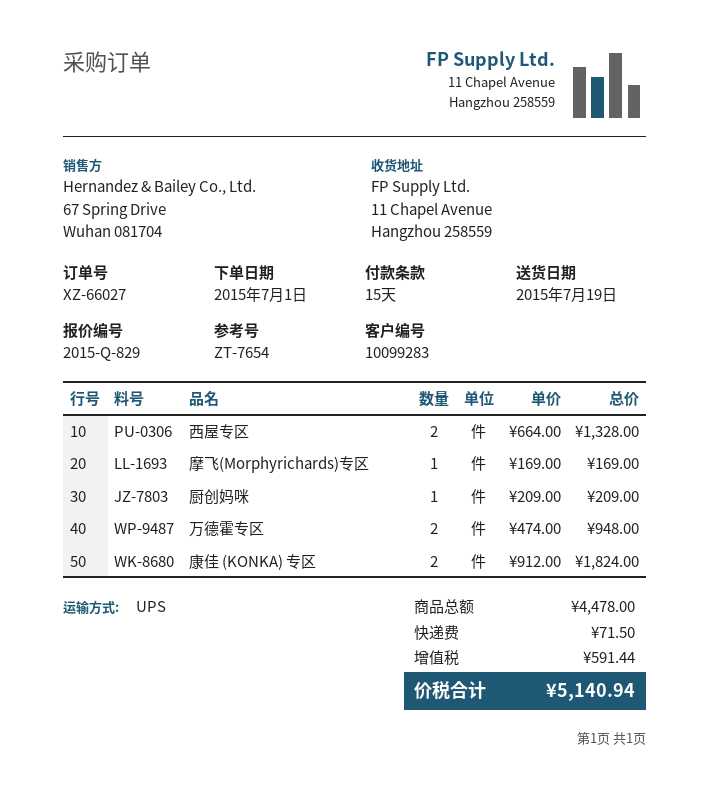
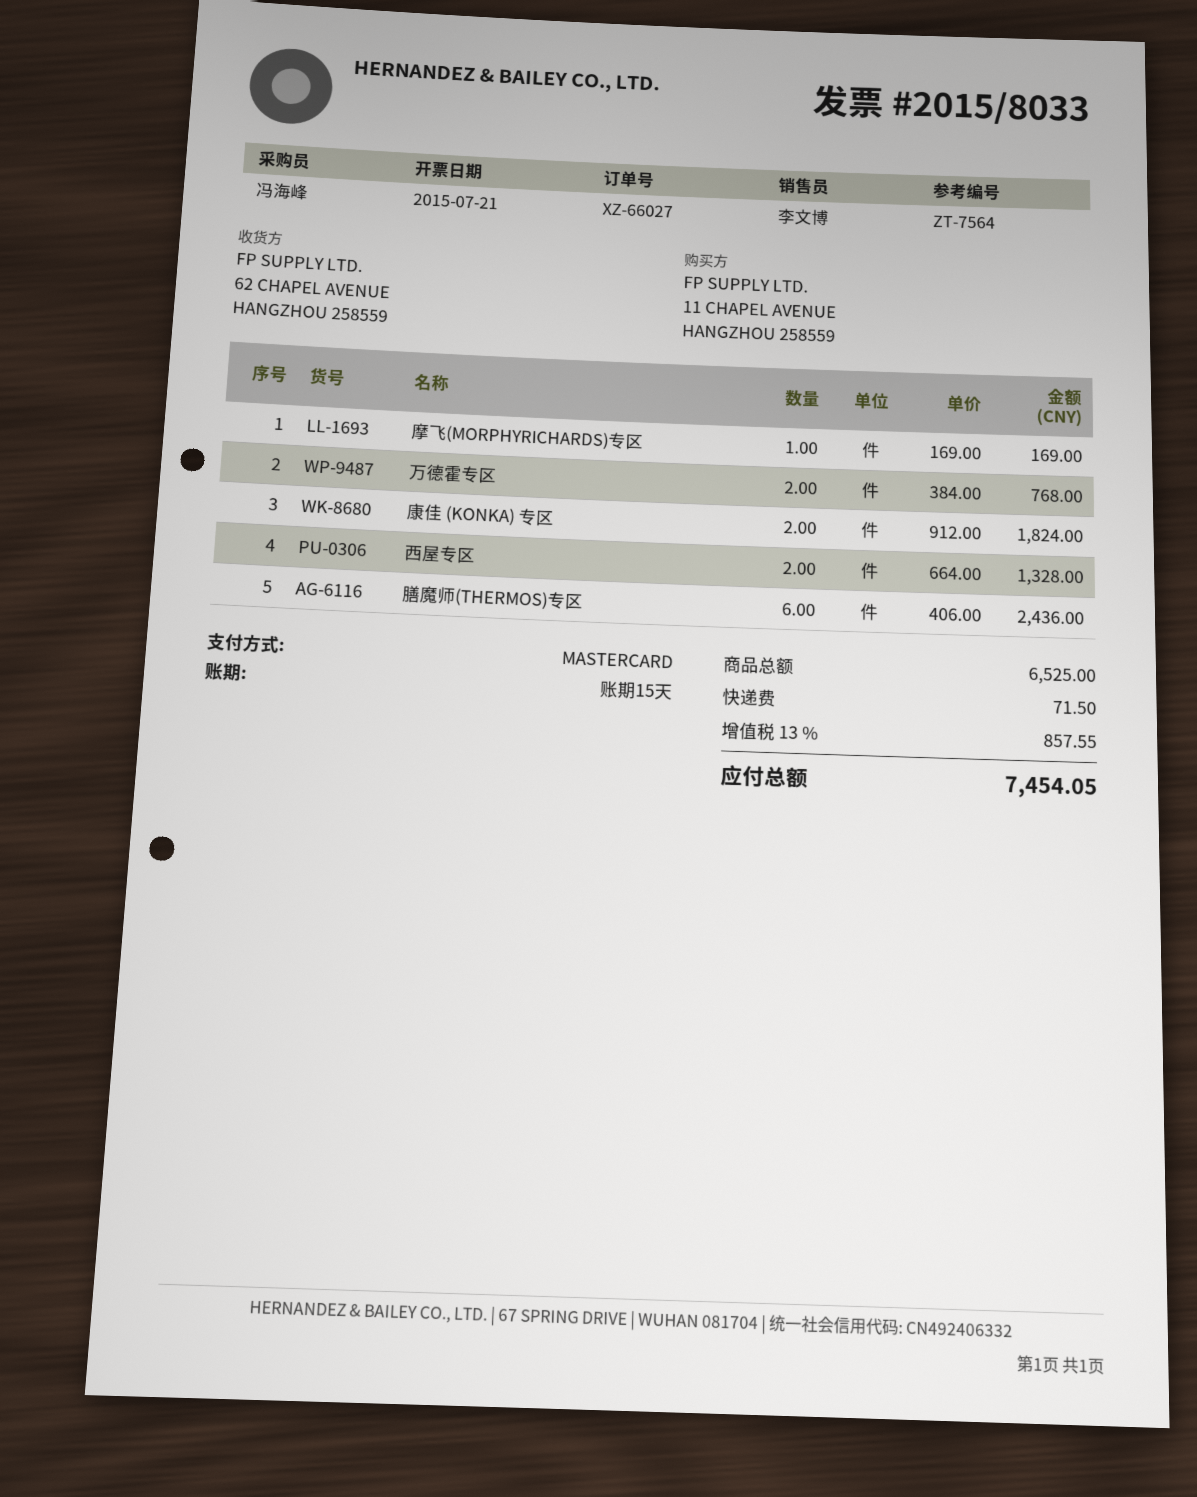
reference: ZT-7654 -> ZT-7564
ship to: 11 Chapel Avenue, Hangzhou 258559 -> 62 CHAPEL AVENUE, HANGZHOU 258559
厨创妈咪: 1 x 209.00 = 209.00 -> none
万德霍专区: 2 x 474.00 = 948.00 -> 2 x 384.00 = 768.00
膳魔师(THERMOS)专区: none -> 6 x 406.00 = 2436.00
subtotal: 4478.00 -> 6525.00
tax: 591.44 -> 857.55
total: 5140.94 -> 7454.05

